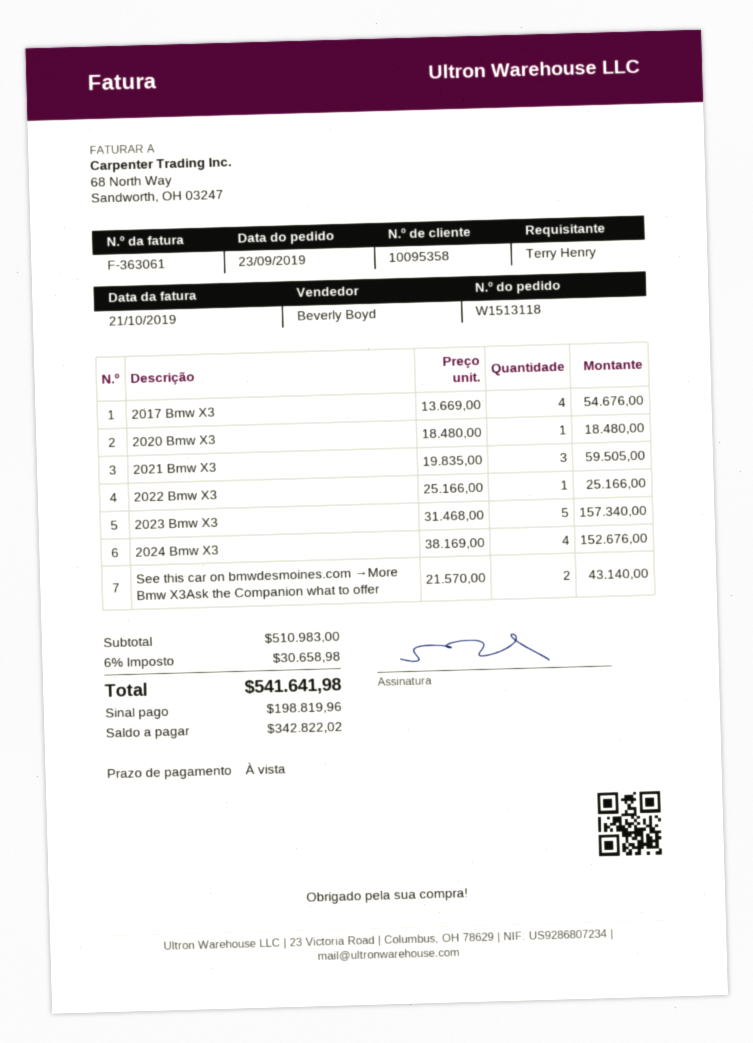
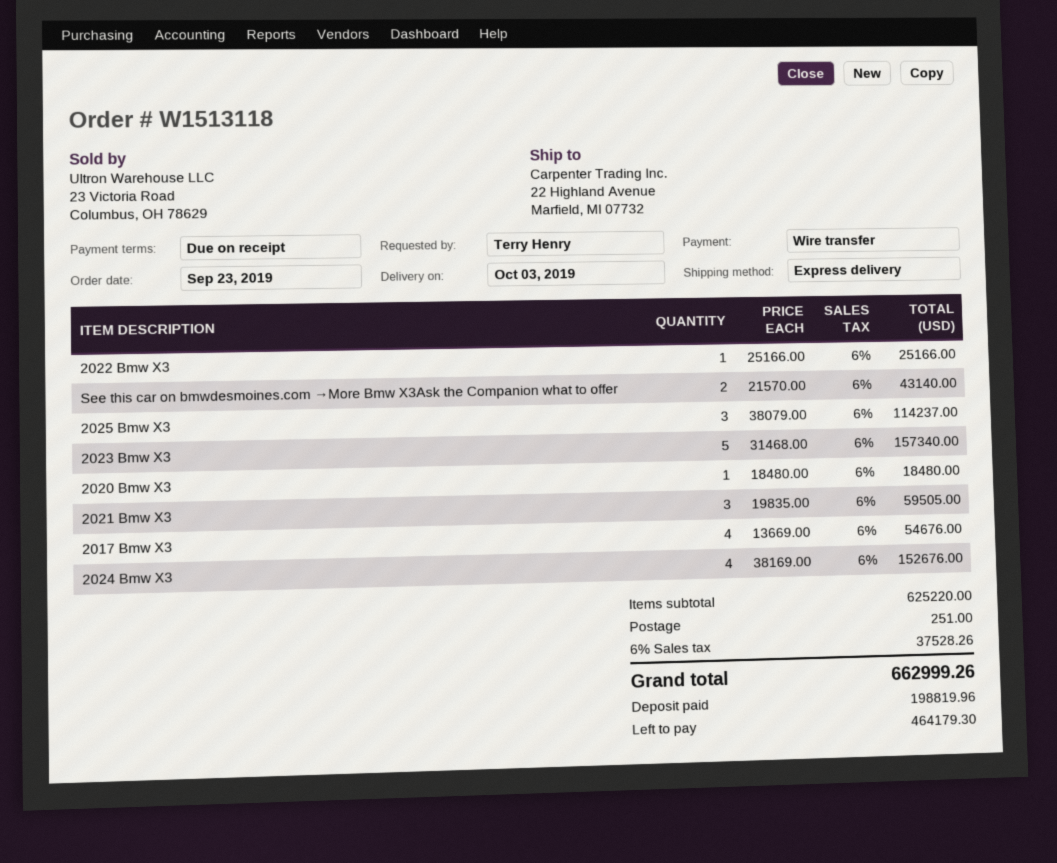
2025 Bmw X3: none -> 3 x 38079.00 = 114237.00
subtotal: 510983.00 -> 625220.00
shipping: none -> 251.00
tax: 6% = 30658.98 -> 6% = 37528.26
total: 541641.98 -> 662999.26
balance: 342822.02 -> 464179.30

